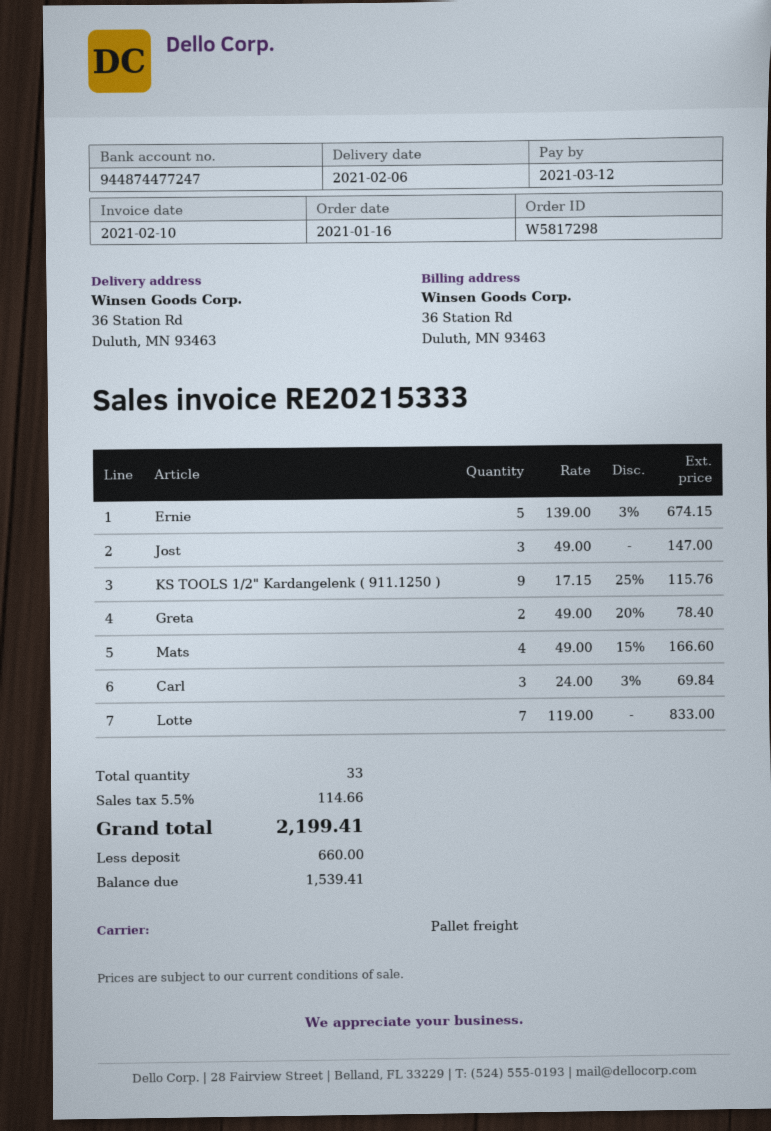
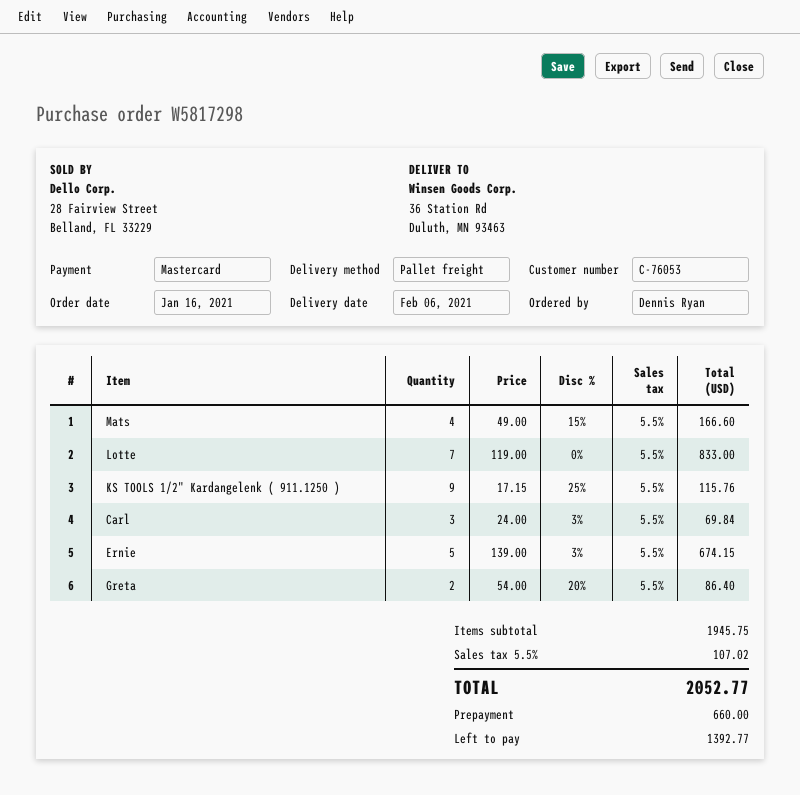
Jost: 3 x 49.00 = 147.00 -> none
Greta: 2 x 49.00 - 20% = 78.40 -> 2 x 54.00 - 20% = 86.40
tax: 5.5% = 114.66 -> 5.5% = 107.02
total: 2199.41 -> 2052.77
balance: 1539.41 -> 1392.77

